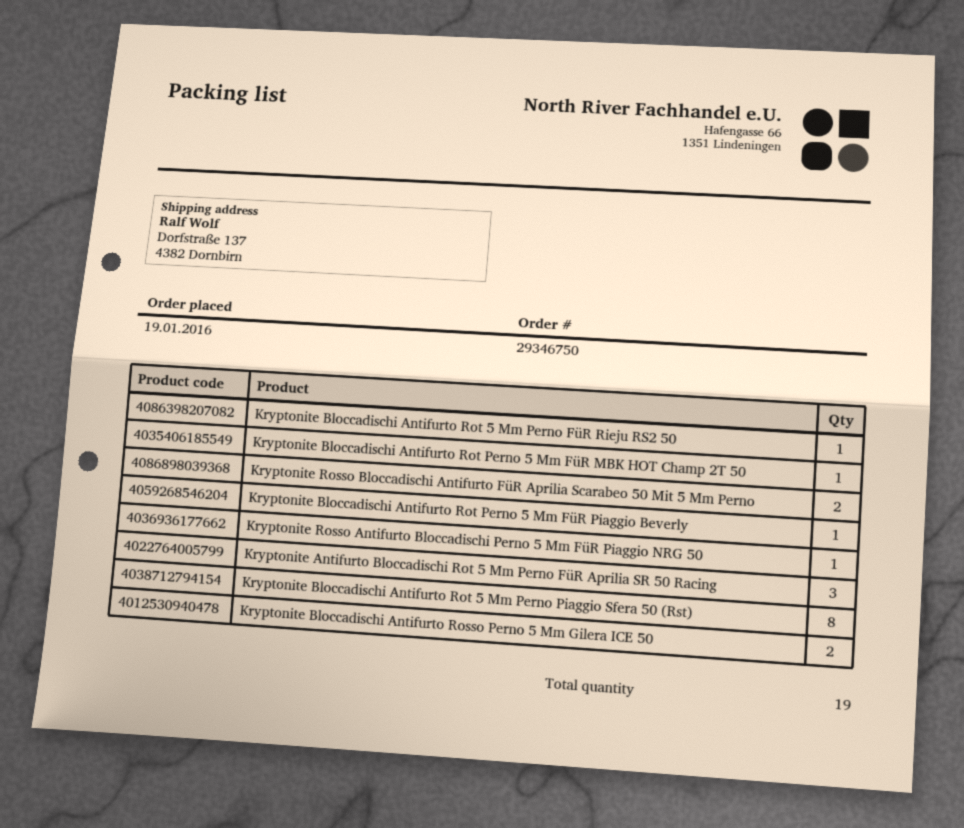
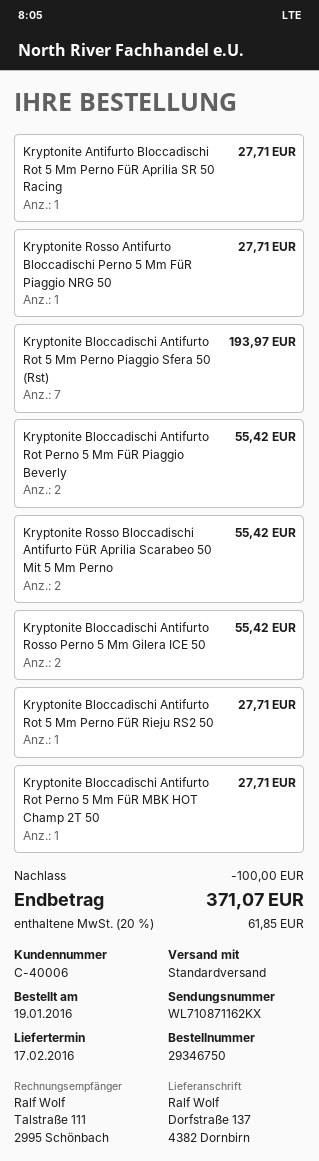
Kryptonite Bloccadischi Antifurto Rot Perno 5 Mm FüR Piaggio Beverly: 1 -> 2
Kryptonite Antifurto Bloccadischi Rot 5 Mm Perno FüR Aprilia SR 50 Racing: 3 -> 1
Kryptonite Bloccadischi Antifurto Rot 5 Mm Perno Piaggio Sfera 50 (Rst): 8 -> 7

